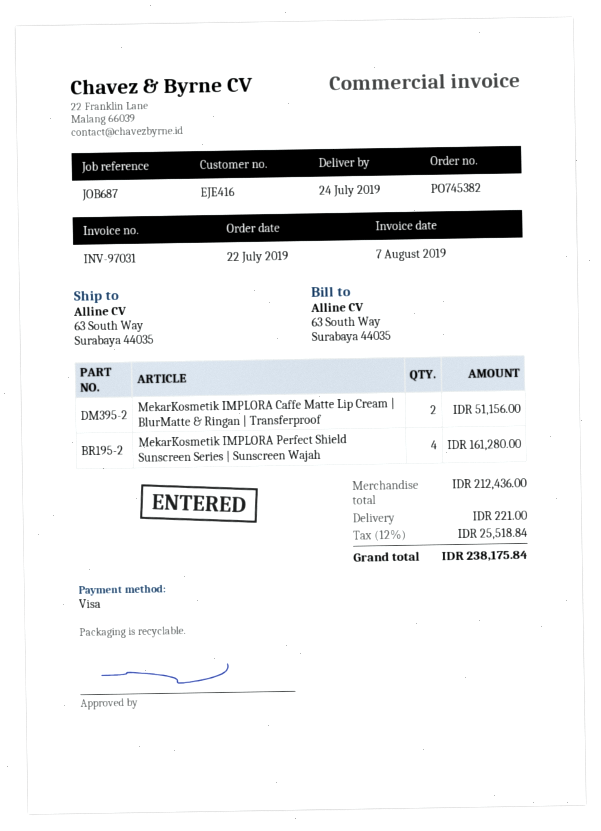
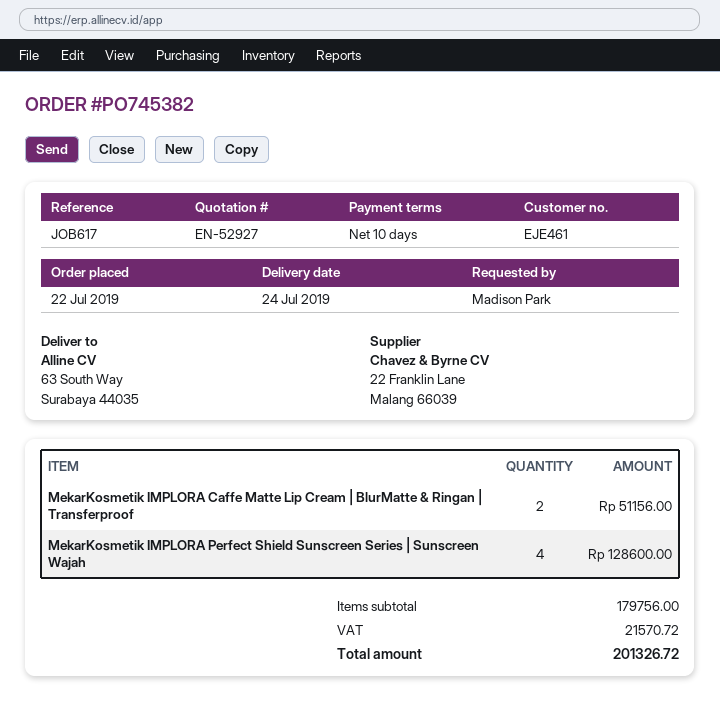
customer number: EJE416 -> EJE461
reference: JOB687 -> JOB617
MekarKosmetik IMPLORA Perfect Shield Sunscreen Series | Sunscreen Wajah: 4 for 161280.00 -> 4 for 128600.00
subtotal: 212436.00 -> 179756.00
shipping: 221.00 -> none
tax: 25518.84 -> 21570.72
total: 238175.84 -> 201326.72

